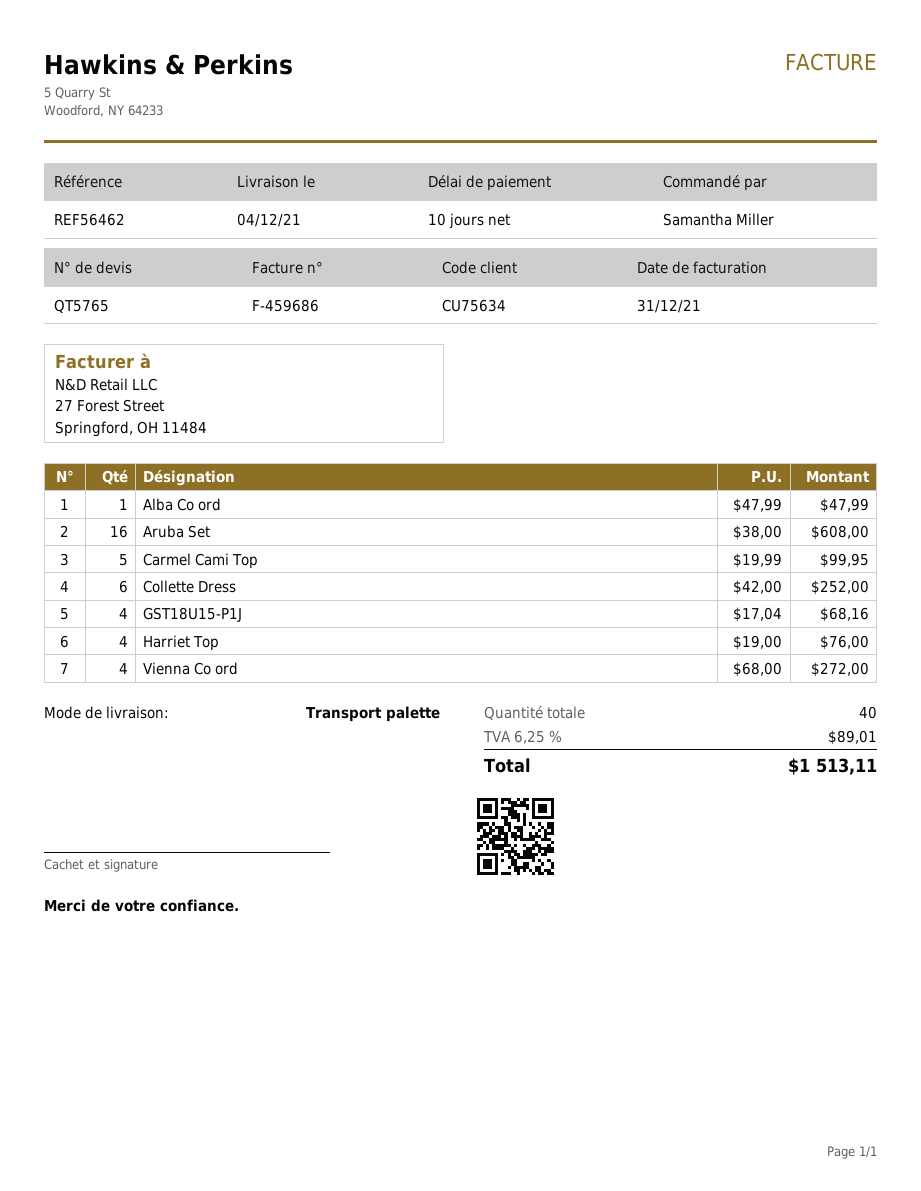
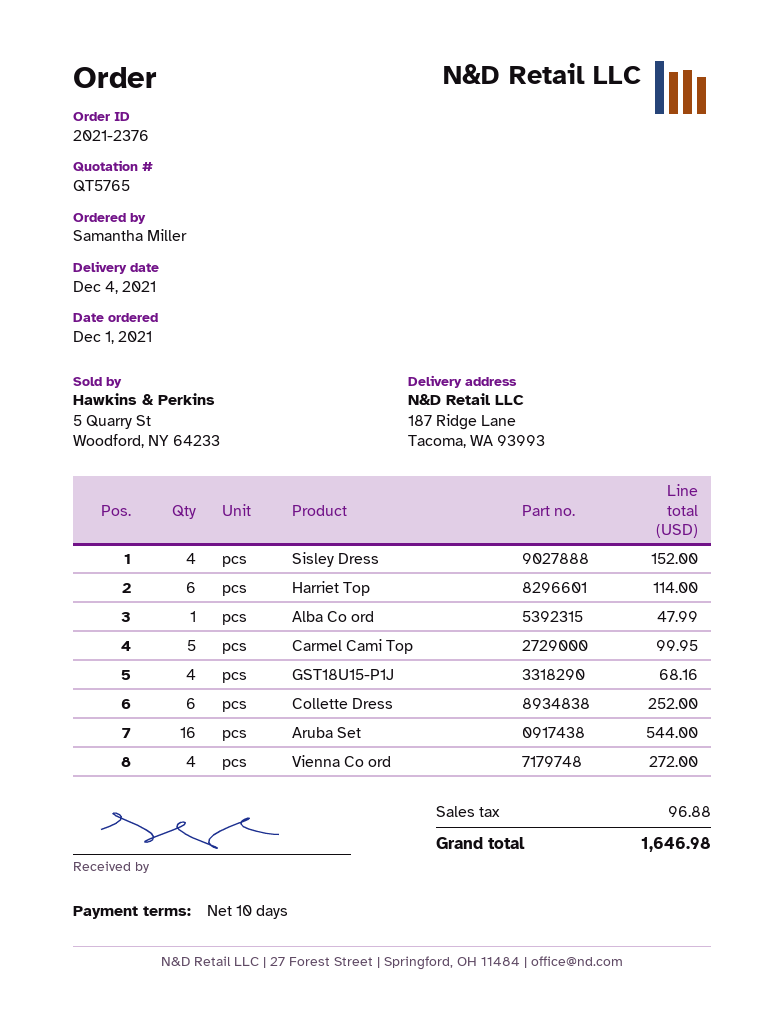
Aruba Set: 16 for 608.00 -> 16 for 544.00
Harriet Top: 4 for 76.00 -> 6 for 114.00
Sisley Dress: none -> 4 for 152.00
tax: 89.01 -> 96.88
total: 1513.11 -> 1646.98

